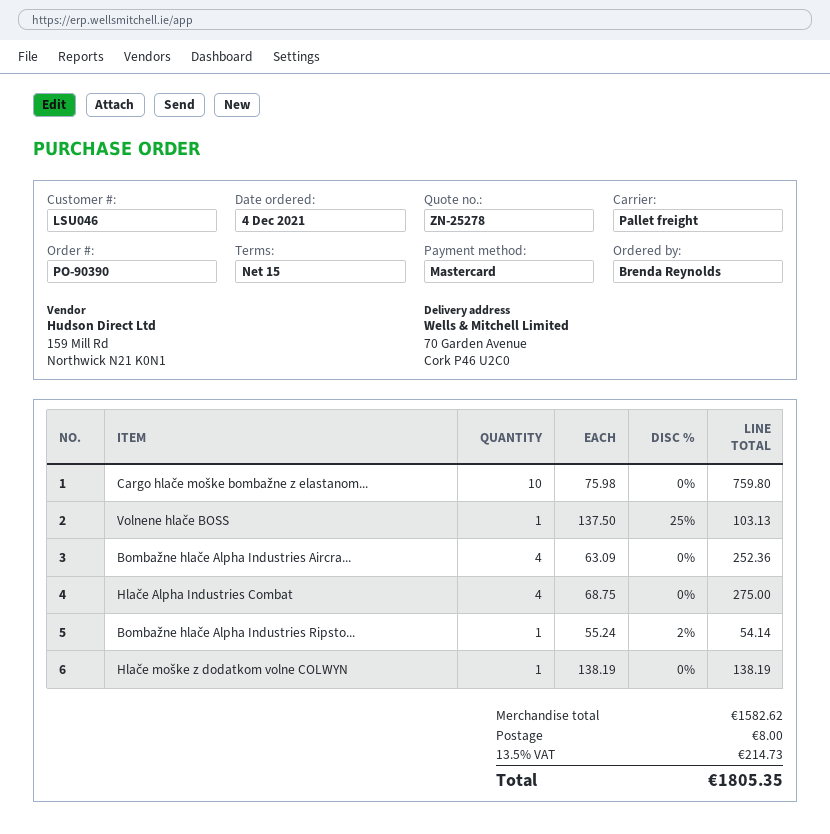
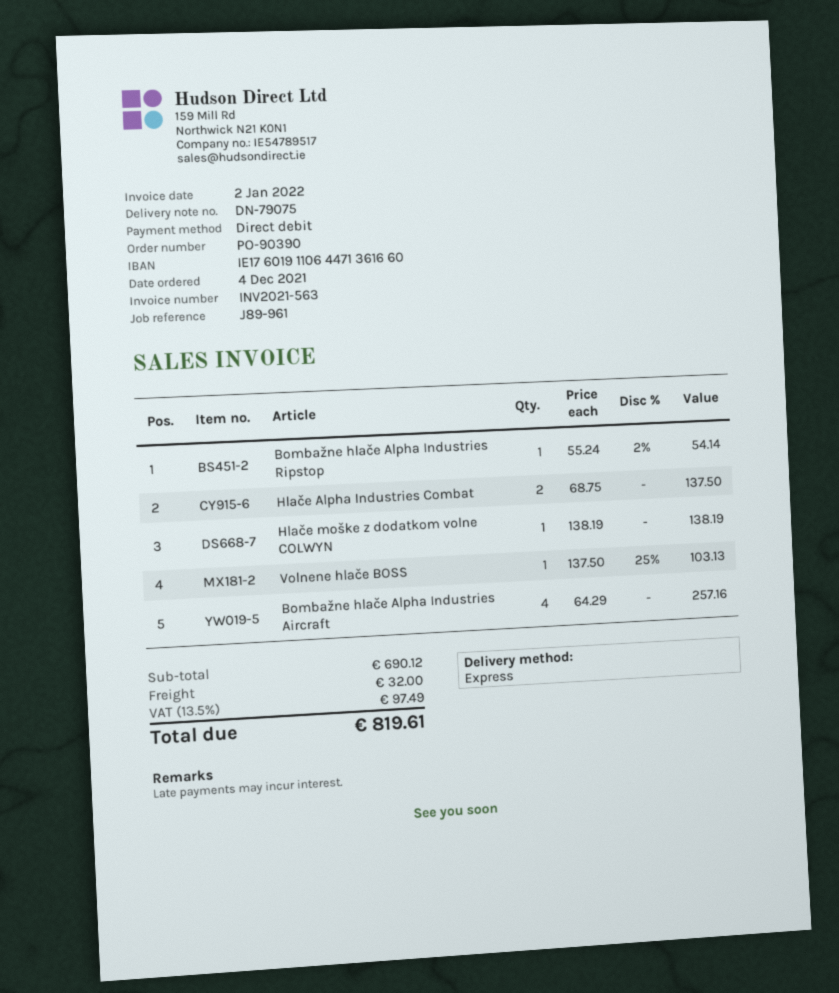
payment method: Mastercard -> direct debit
shipping method: pallet freight -> express
Cargo hlače moške bombažne z elastanom...: 10 x 75.98 = 759.80 -> none
Bombažne hlače Alpha Industries Aircra...: 4 x 63.09 = 252.36 -> 4 x 64.29 = 257.16
Hlače Alpha Industries Combat: 4 x 68.75 = 275.00 -> 2 x 68.75 = 137.50
subtotal: 1582.62 -> 690.12
shipping: 8.00 -> 32.00
tax: 13.5% = 214.73 -> 13.5% = 97.49
total: 1805.35 -> 819.61

